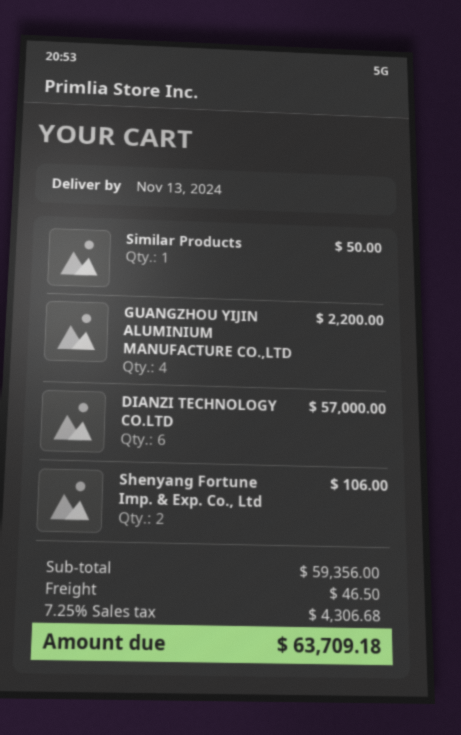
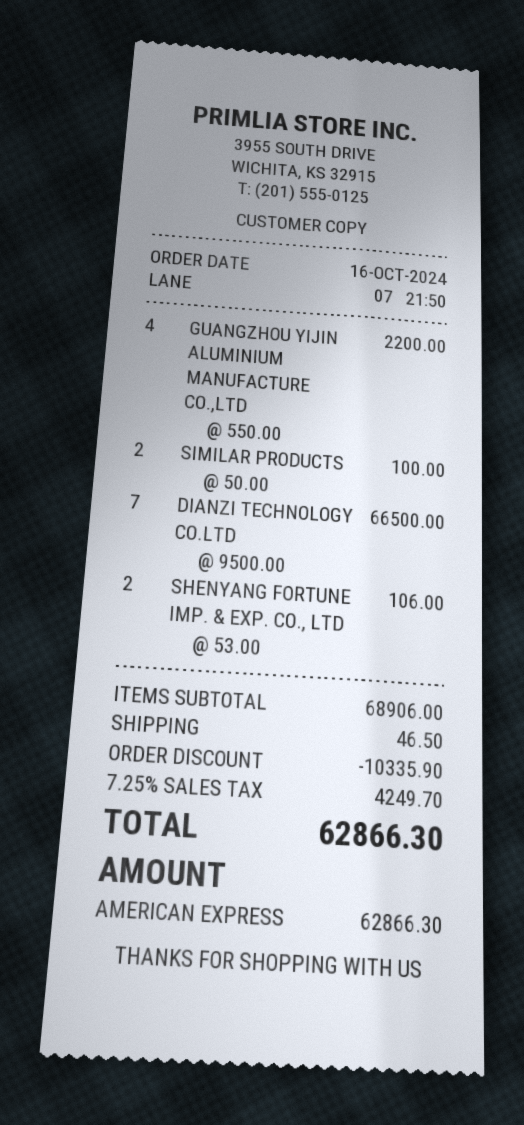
Similar Products: 1 for 50.00 -> 2 for 100.00
DIANZI TECHNOLOGY CO.LTD: 6 for 57000.00 -> 7 for 66500.00
subtotal: 59356.00 -> 68906.00
discount: none -> 10335.90
tax: 7.25% = 4306.68 -> 7.25% = 4249.70
total: 63709.18 -> 62866.30

